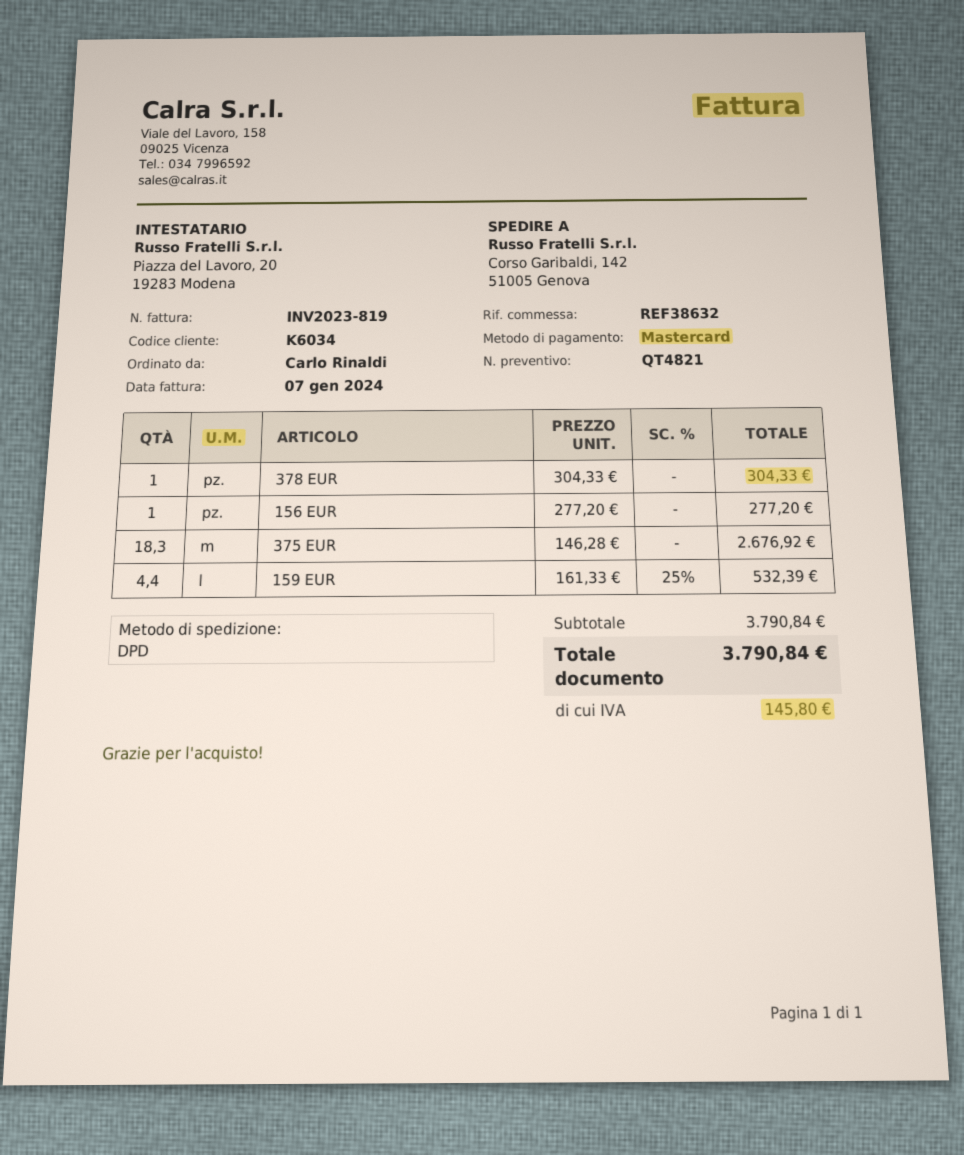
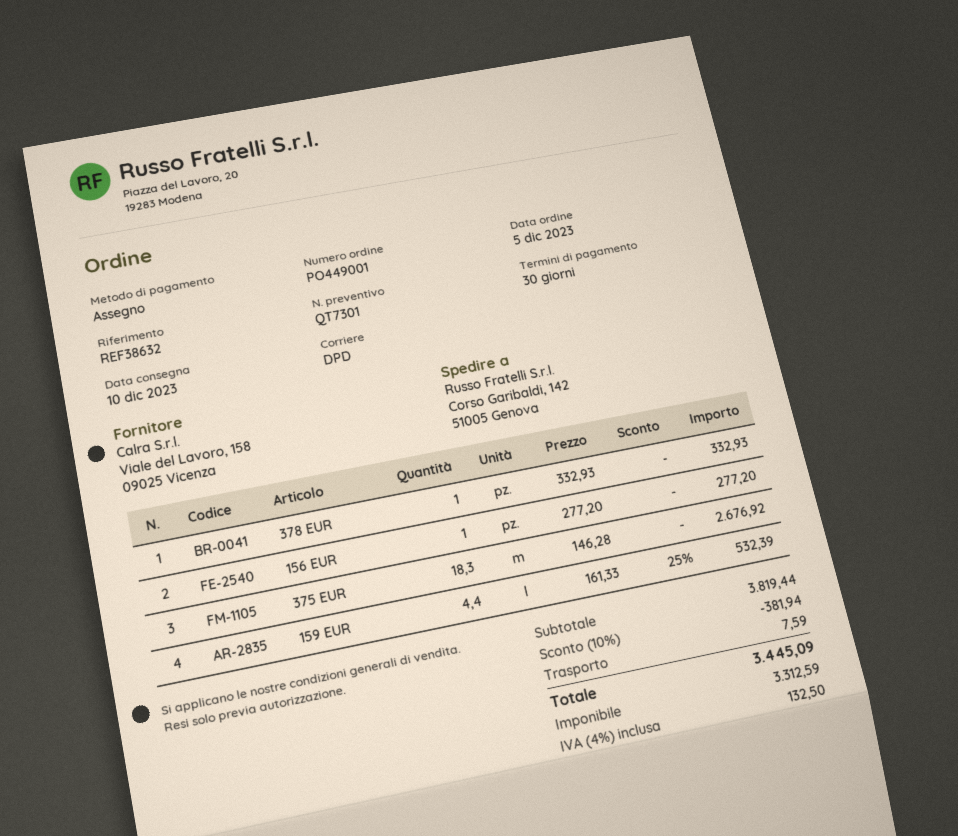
quote number: QT4821 -> QT7301
payment method: Mastercard -> cheque
378 EUR: 1 x 304.33 = 304.33 -> 1 x 332.93 = 332.93
subtotal: 3790.84 -> 3819.44
discount: none -> 10% = 381.94
shipping: none -> 7.59
tax: 145.80 -> 132.50
total: 3790.84 -> 3445.09

